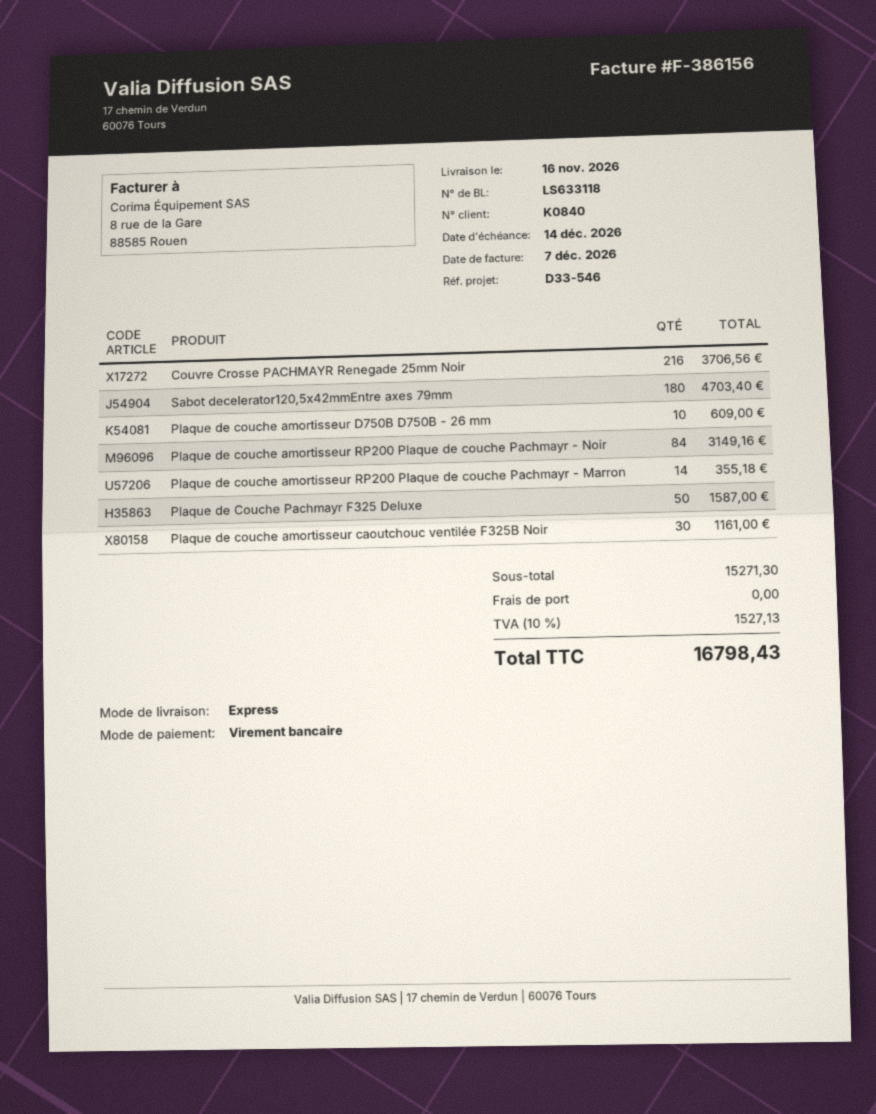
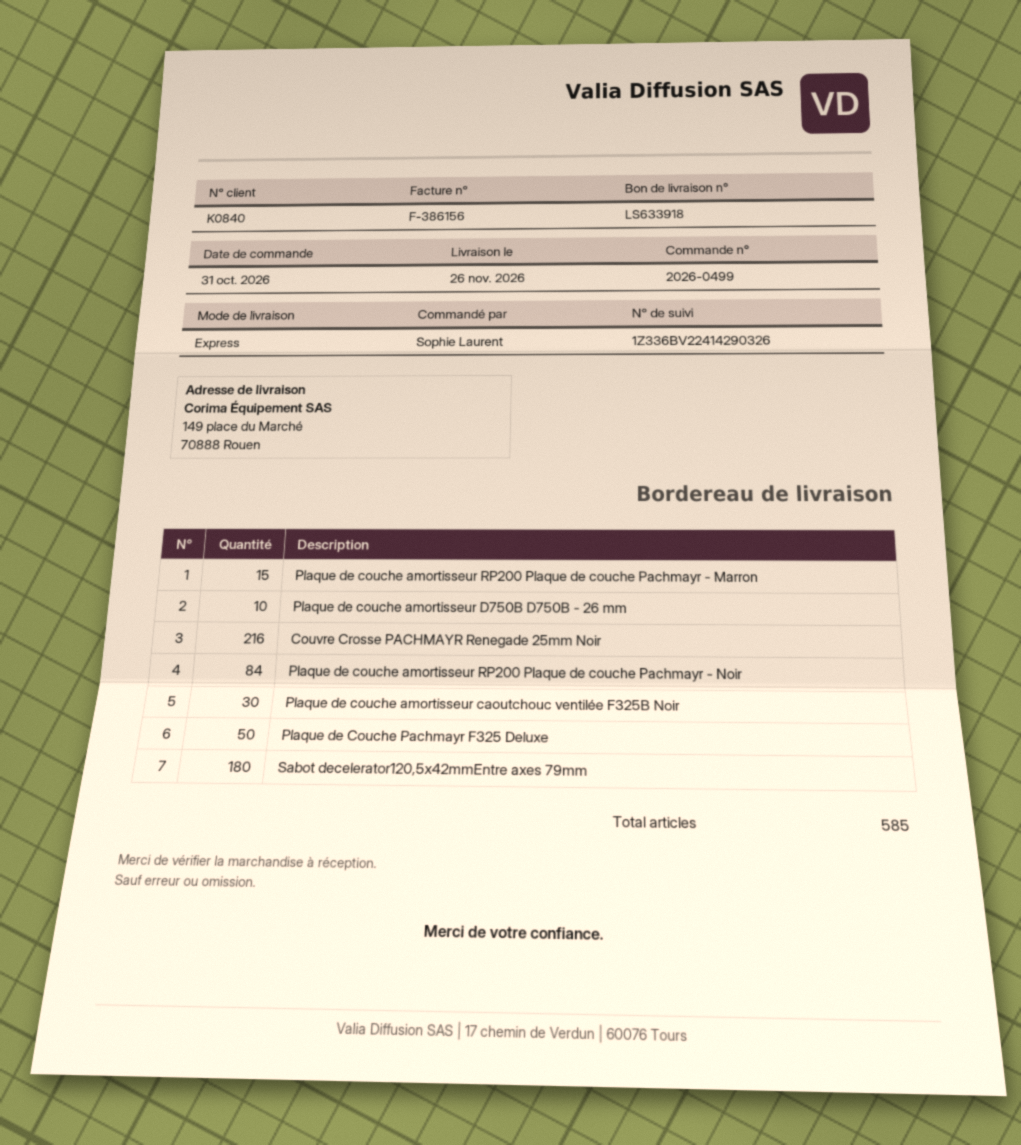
delivery note number: LS633118 -> LS633918
delivery date: 2026-11-16 -> 2026-11-26
Plaque de couche amortisseur RP200 Plaque de couche Pachmayr - Marron: 14 -> 15

